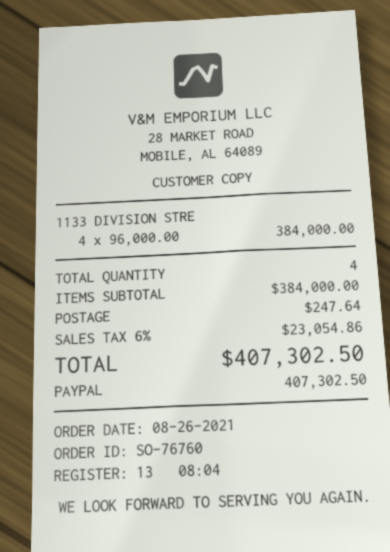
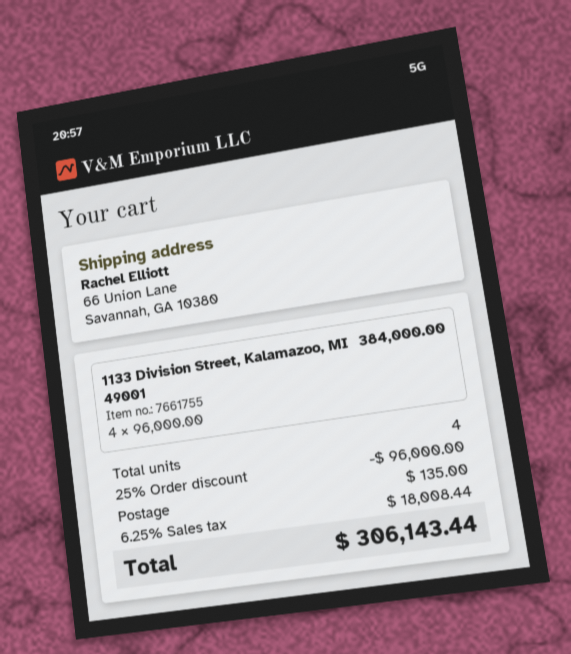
discount: none -> 25% = 96000.00
shipping: 247.64 -> 135.00
tax: 6% = 23054.86 -> 6.25% = 18008.44
total: 407302.50 -> 306143.44

